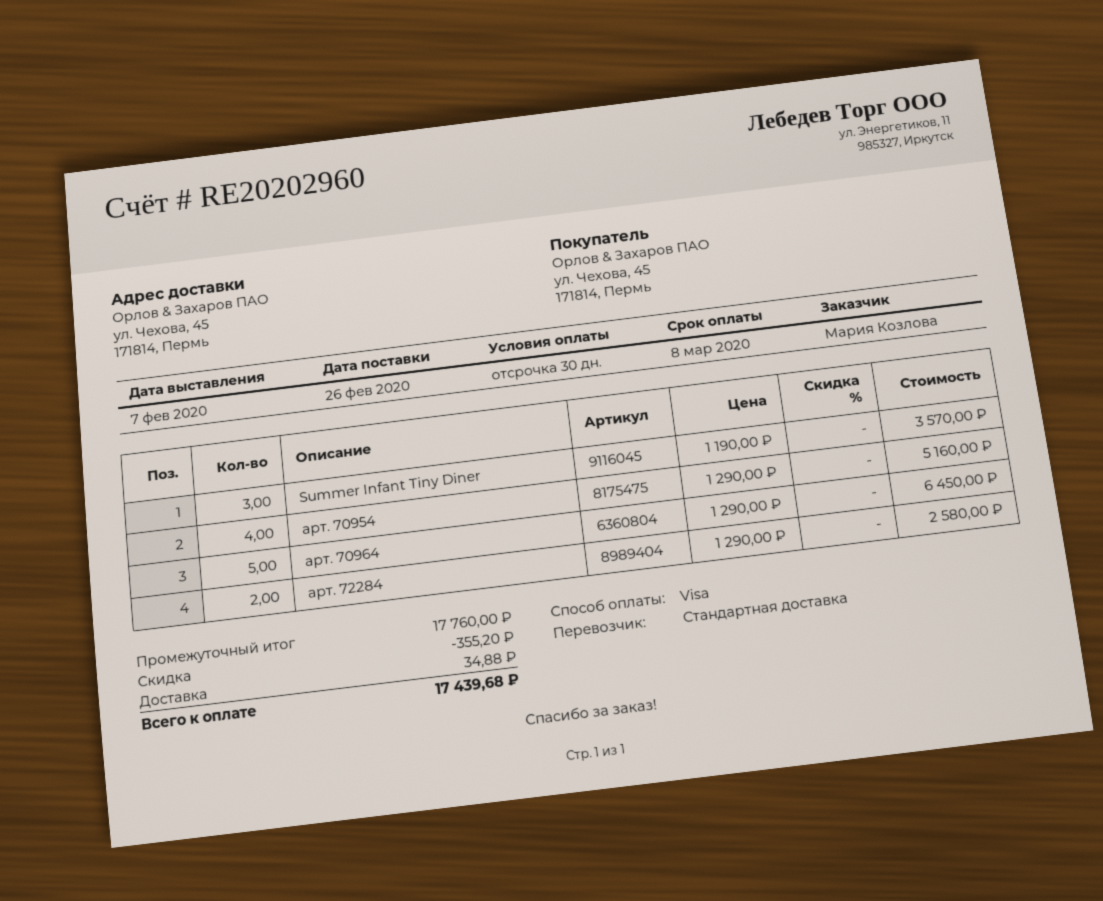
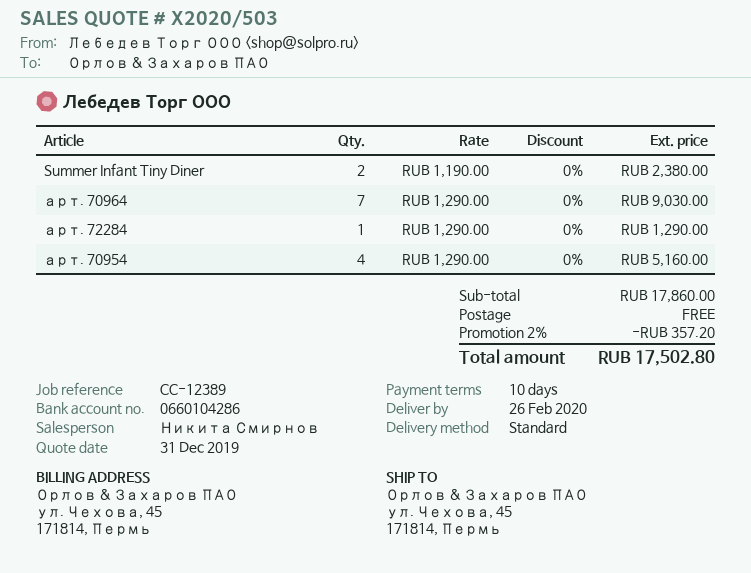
payment terms: 30 days -> 10 days
Summer Infant Tiny Diner: 3 x 1190.00 = 3570.00 -> 2 x 1190.00 = 2380.00
арт. 70964: 5 x 1290.00 = 6450.00 -> 7 x 1290.00 = 9030.00
арт. 72284: 2 x 1290.00 = 2580.00 -> 1 x 1290.00 = 1290.00
subtotal: 17760.00 -> 17860.00
discount: 355.20 -> 357.20
shipping: 34.88 -> 0.00
total: 17439.68 -> 17502.80

